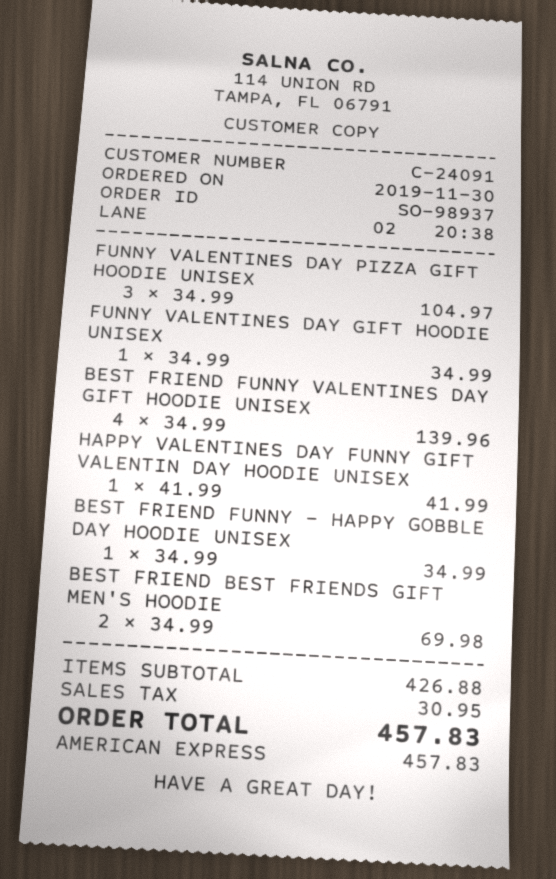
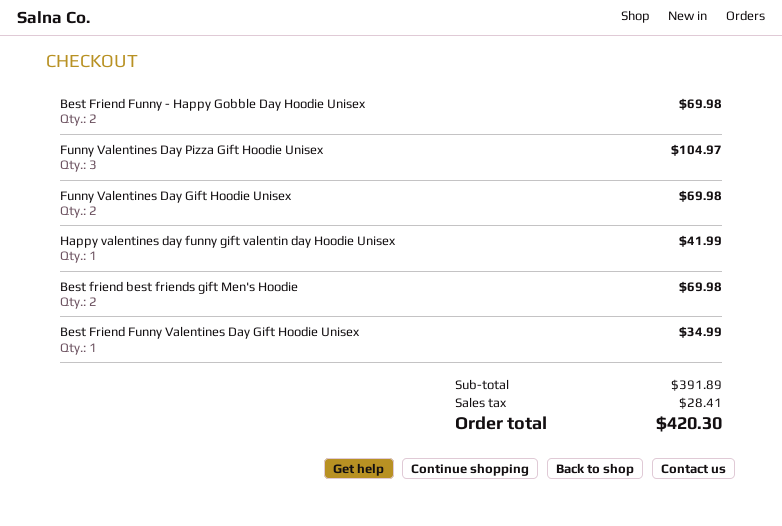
FUNNY VALENTINES DAY GIFT HOODIE UNISEX: 1 for 34.99 -> 2 for 69.98
BEST FRIEND FUNNY VALENTINES DAY GIFT HOODIE UNISEX: 4 for 139.96 -> 1 for 34.99
BEST FRIEND FUNNY - HAPPY GOBBLE DAY HOODIE UNISEX: 1 for 34.99 -> 2 for 69.98
subtotal: 426.88 -> 391.89
tax: 30.95 -> 28.41
total: 457.83 -> 420.30

